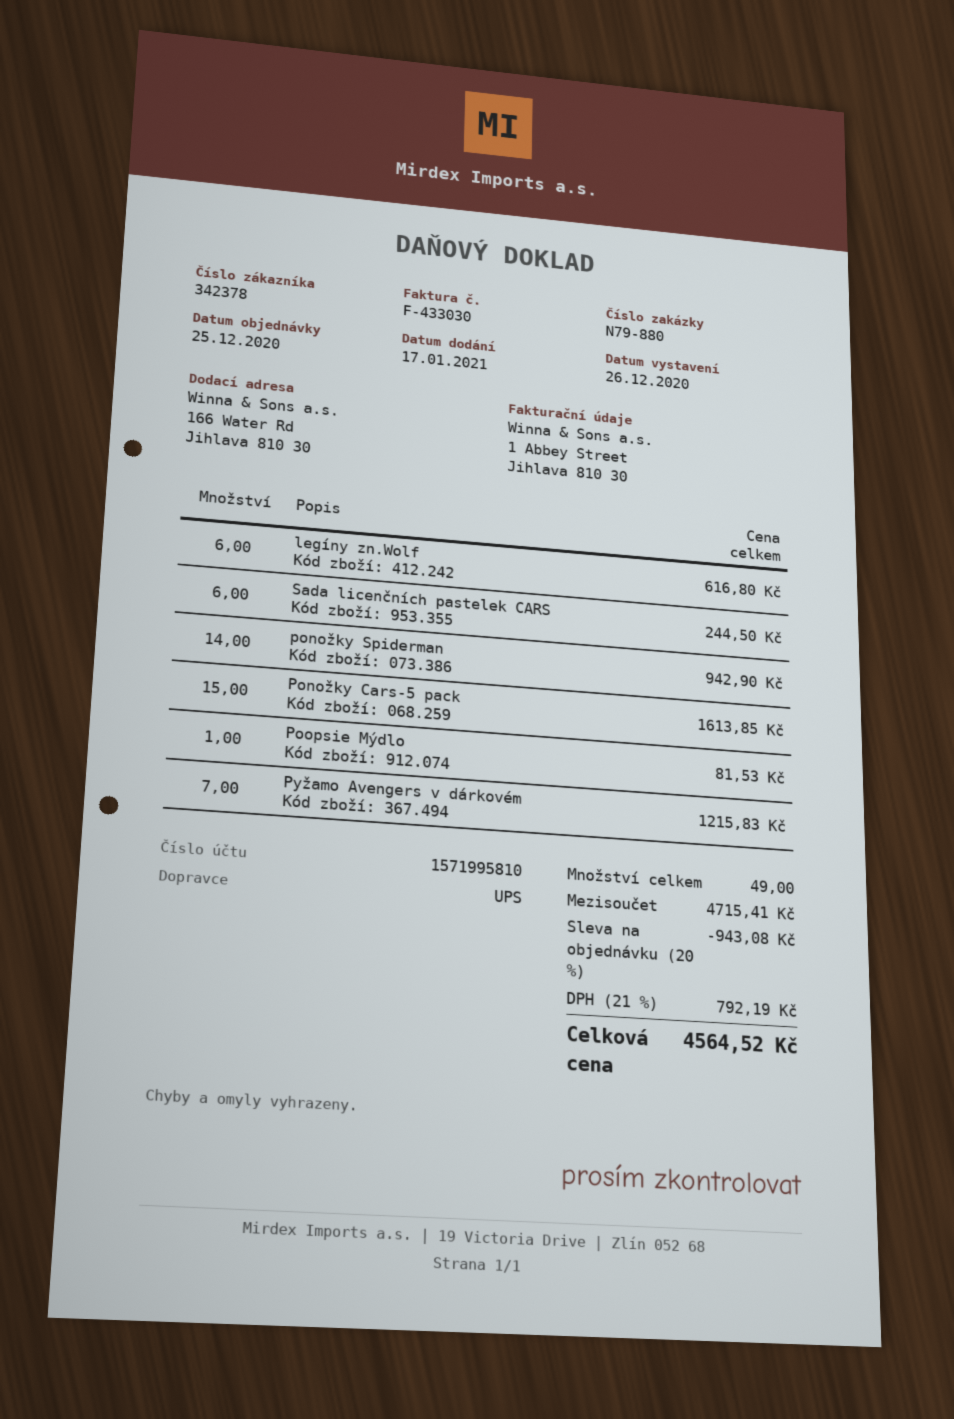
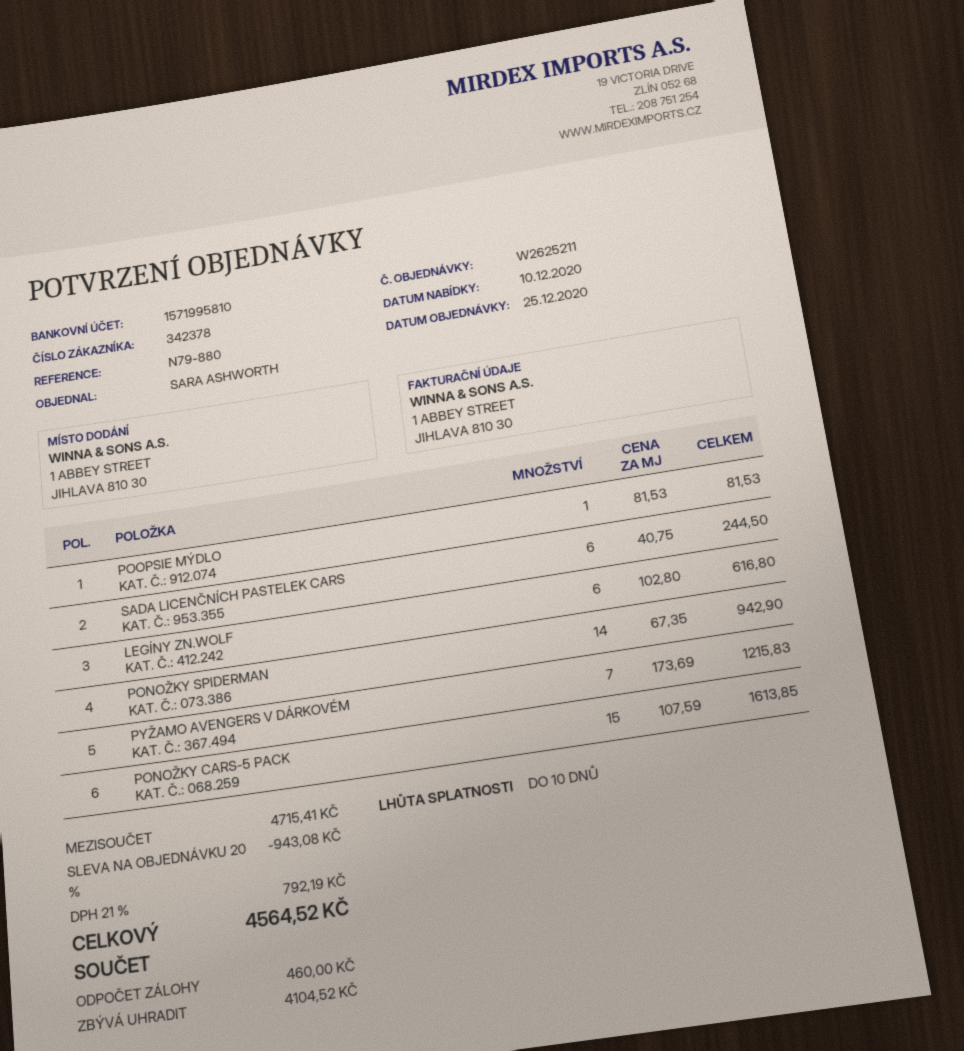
ship to: 166 Water Rd, Jihlava 810 30 -> 1 ABBEY STREET, JIHLAVA 810 30

